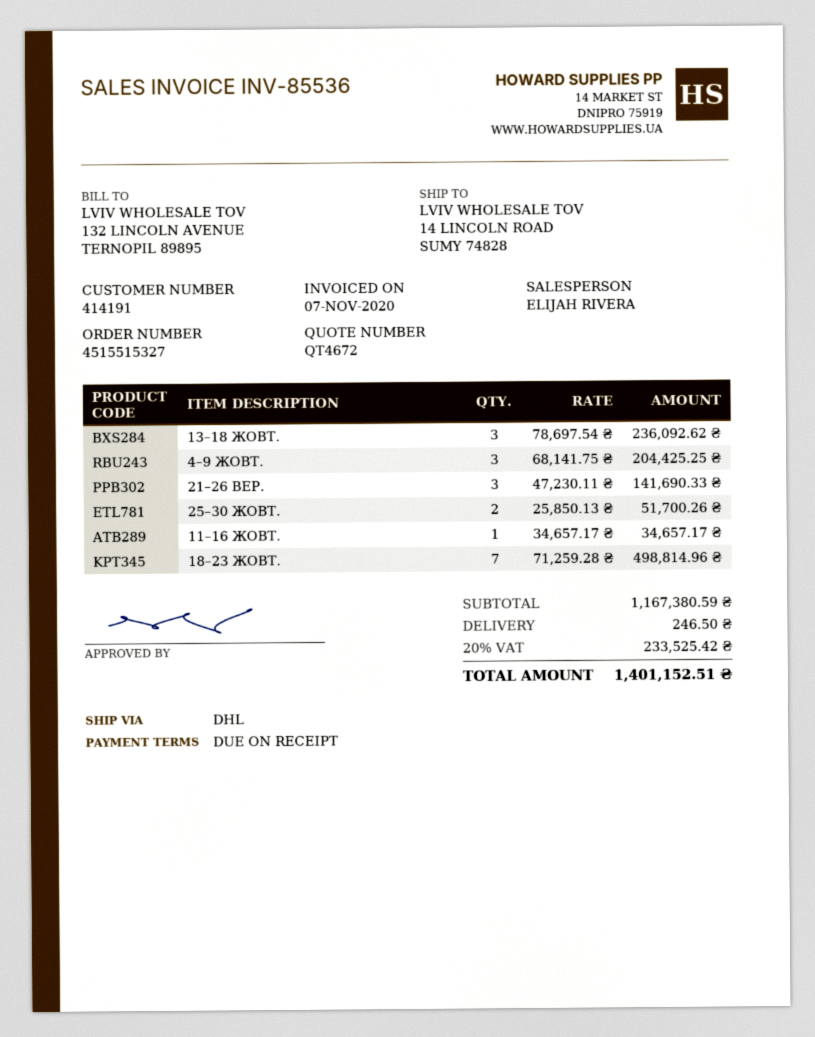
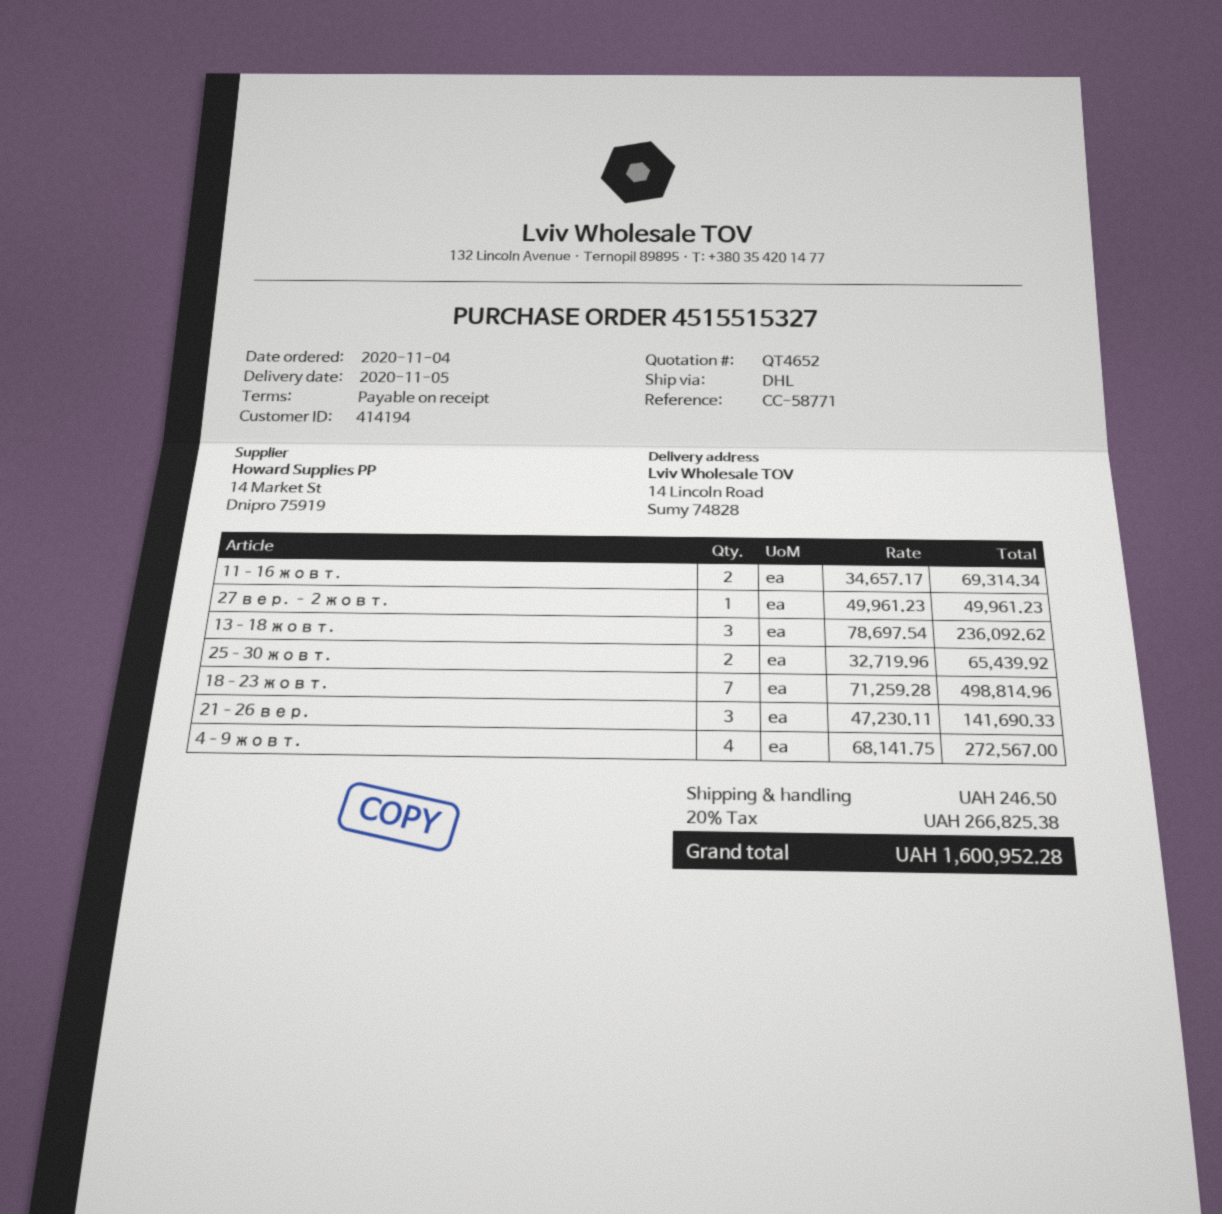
quote number: QT4672 -> QT4652
customer number: 414191 -> 414194
4–9 ЖОВТ.: 3 x 68141.75 = 204425.25 -> 4 x 68141.75 = 272567.00
25–30 ЖОВТ.: 2 x 25850.13 = 51700.26 -> 2 x 32719.96 = 65439.92
11–16 ЖОВТ.: 1 x 34657.17 = 34657.17 -> 2 x 34657.17 = 69314.34
27 вер. – 2 жовт.: none -> 1 x 49961.23 = 49961.23
tax: 20% = 233525.42 -> 20% = 266825.38
total: 1401152.51 -> 1600952.28

